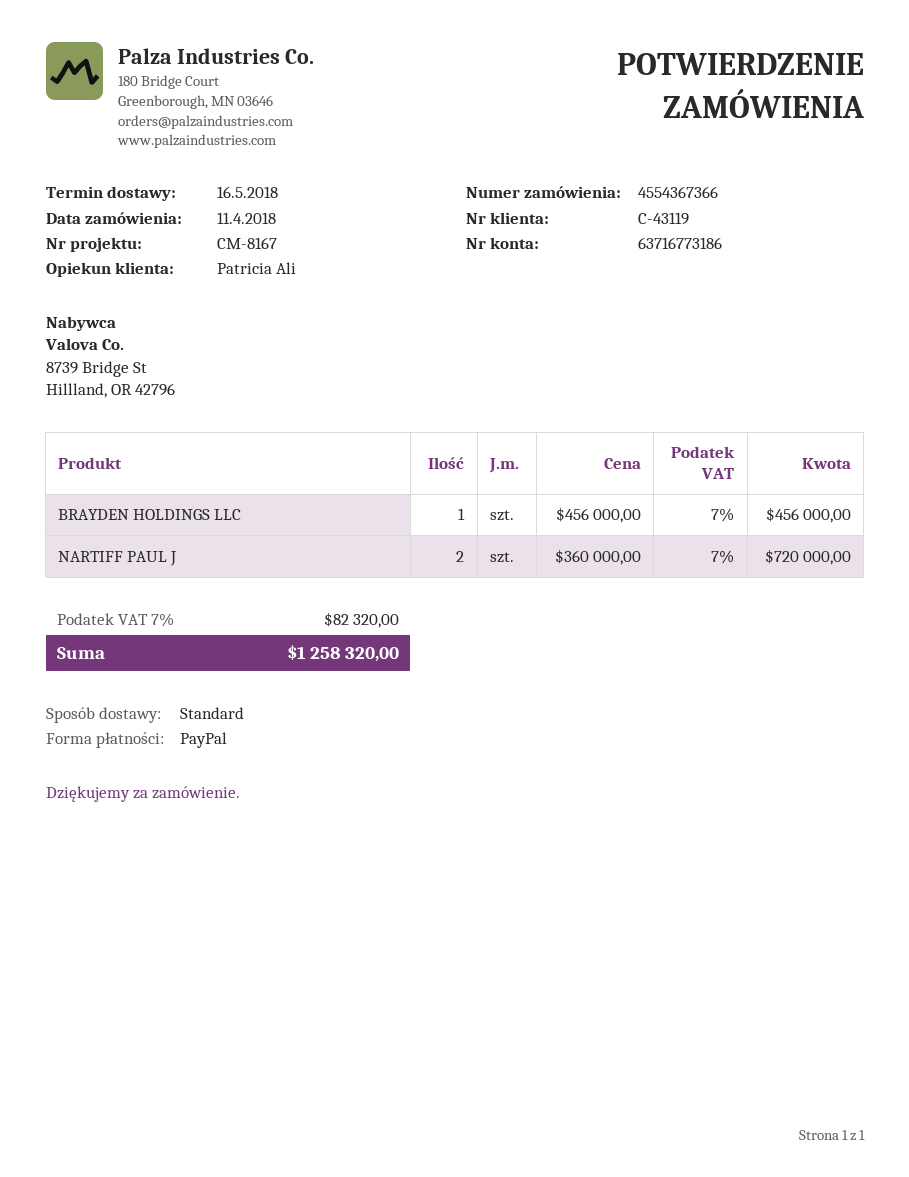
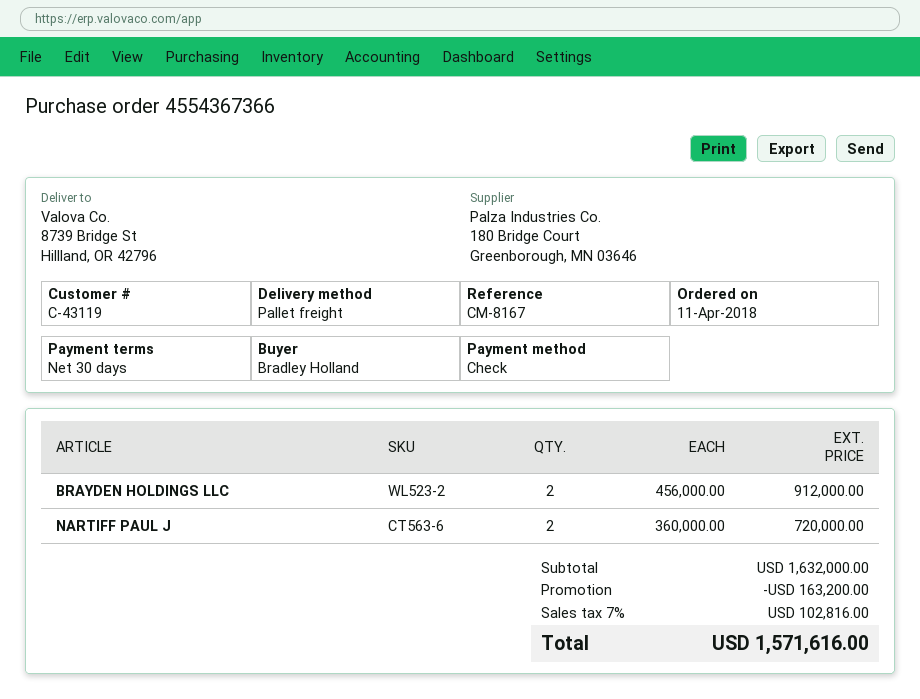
payment method: PayPal -> cheque
shipping method: standard -> pallet freight
BRAYDEN HOLDINGS LLC: 1 x 456000.00 = 456000.00 -> 2 x 456000.00 = 912000.00
discount: none -> 163200.00
tax: 7% = 82320.00 -> 7% = 102816.00
total: 1258320.00 -> 1571616.00

